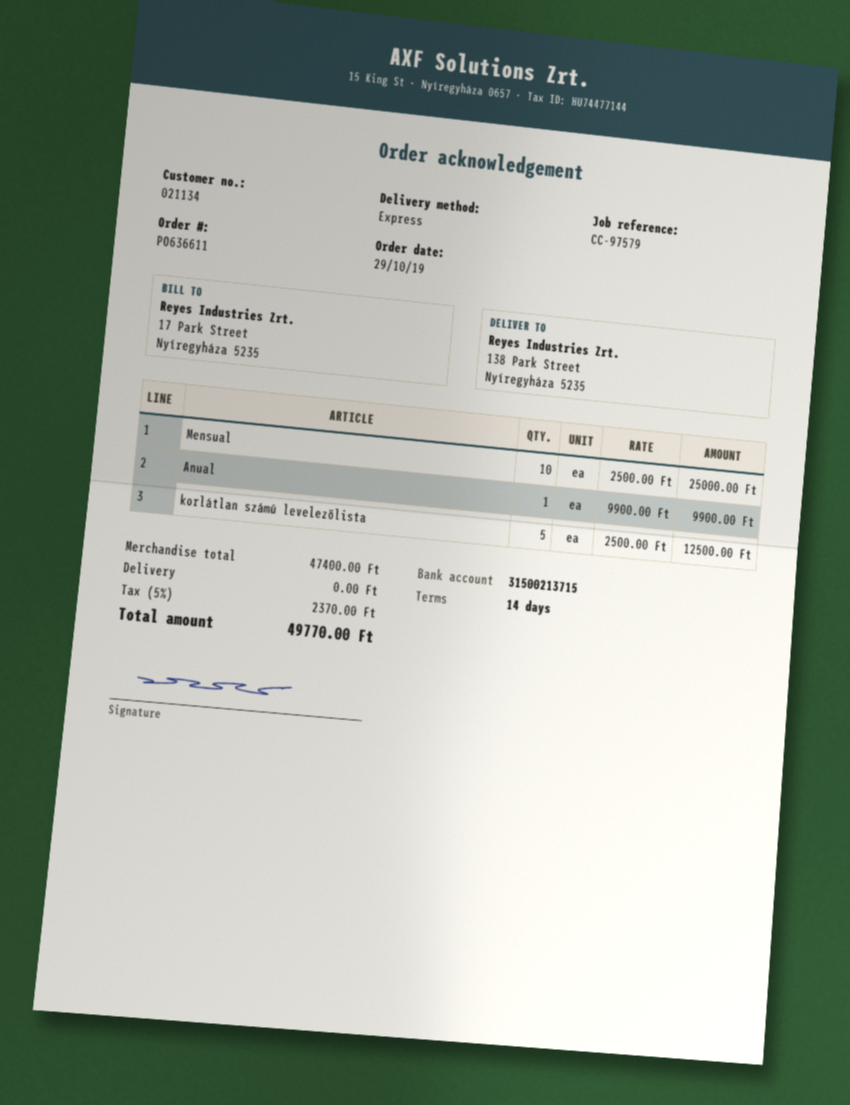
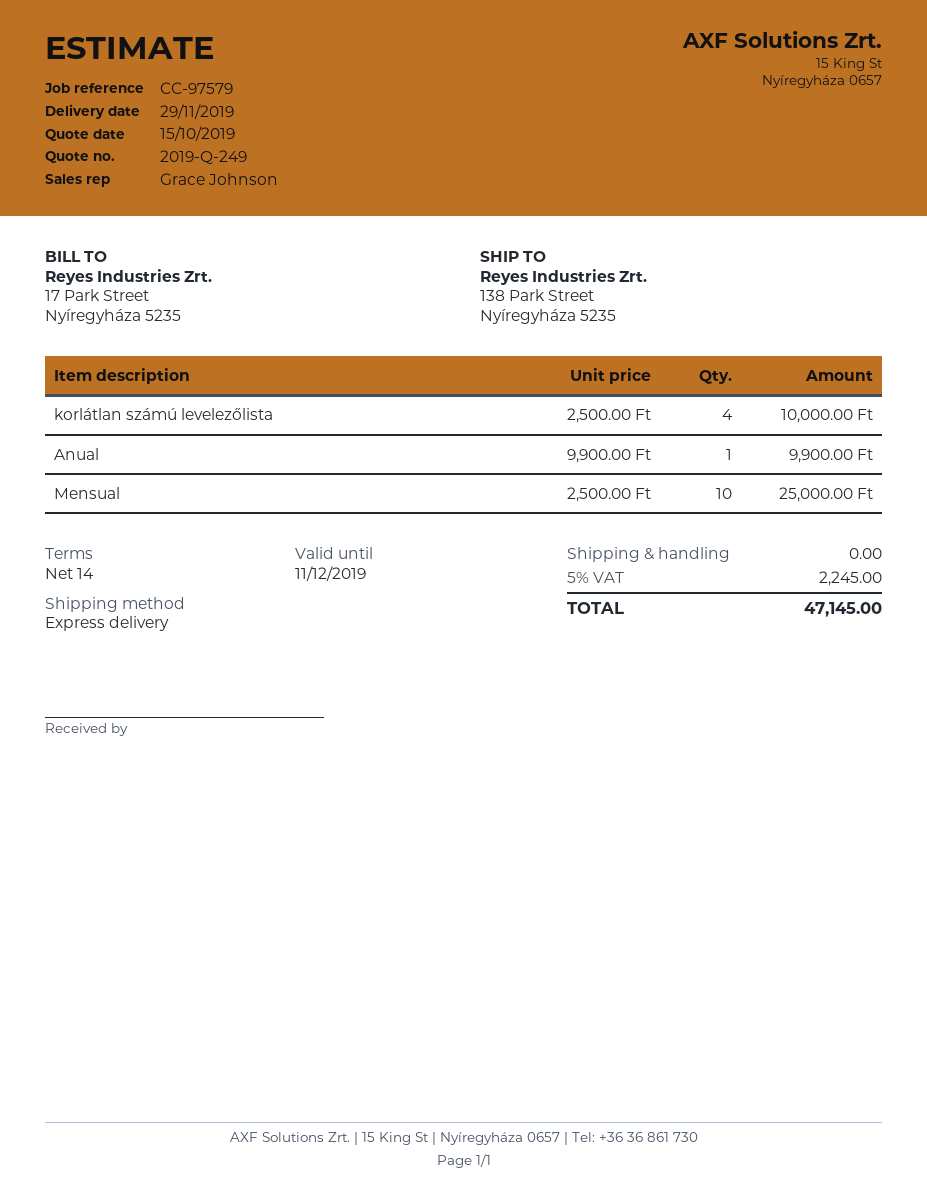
korlátlan számú levelezőlista: 5 x 2500.00 = 12500.00 -> 4 x 2500.00 = 10000.00
tax: 5% = 2370.00 -> 5% = 2245.00
total: 49770.00 -> 47145.00

